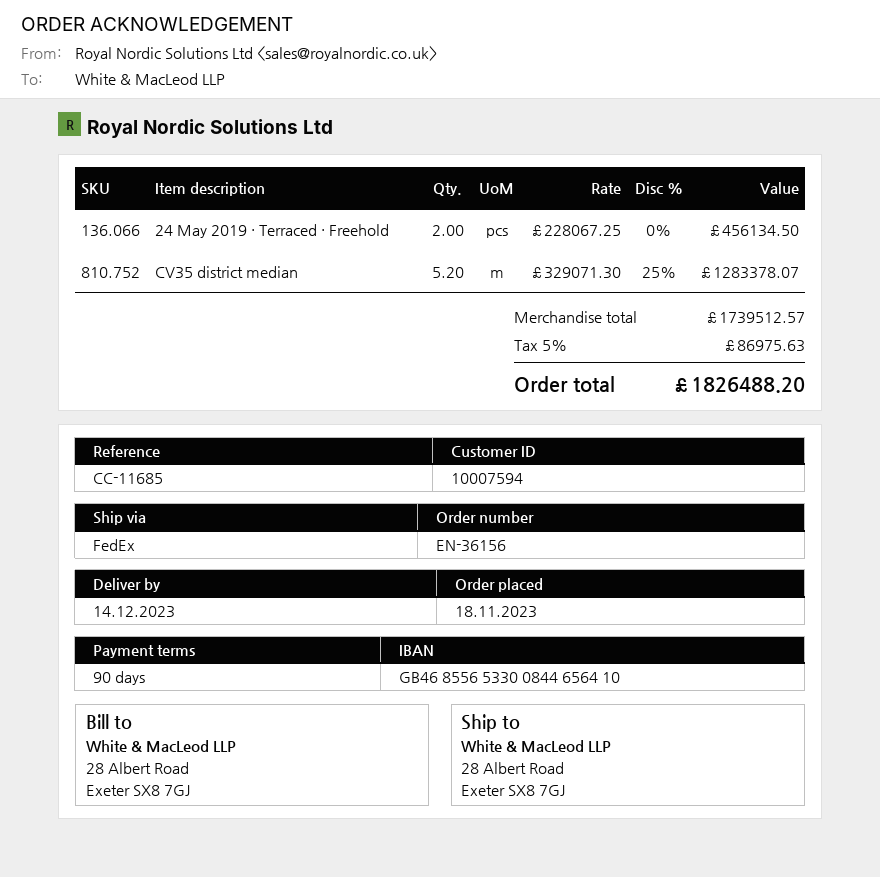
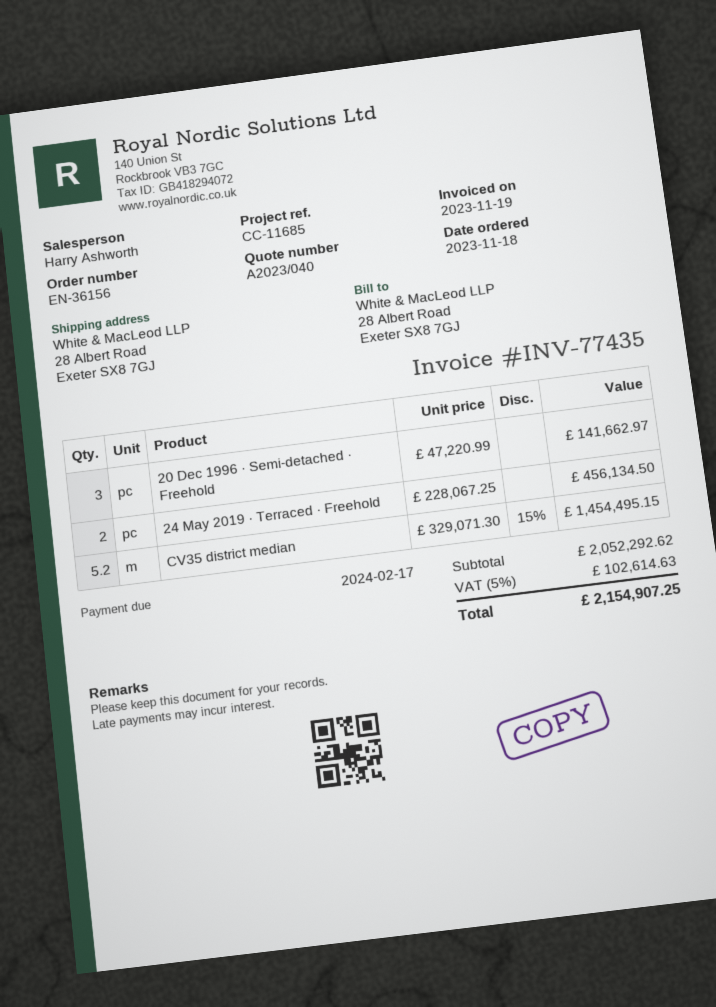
CV35 district median: 5.2 x 329071.30 - 25% = 1283378.07 -> 5.2 x 329071.30 - 15% = 1454495.15
20 Dec 1996 · Semi-detached · Freehold: none -> 3 x 47220.99 = 141662.97
subtotal: 1739512.57 -> 2052292.62
tax: 5% = 86975.63 -> 5% = 102614.63
total: 1826488.20 -> 2154907.25

